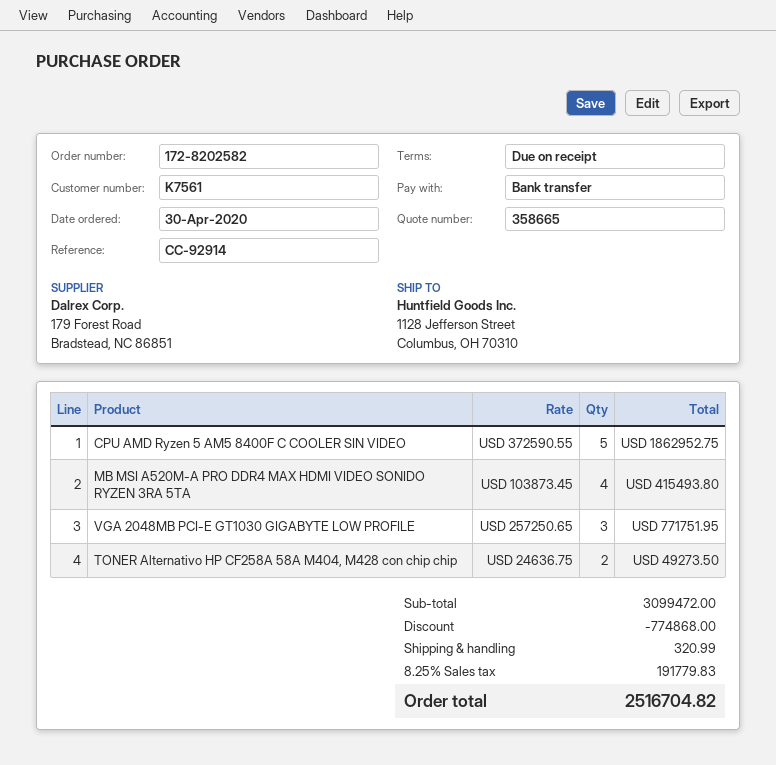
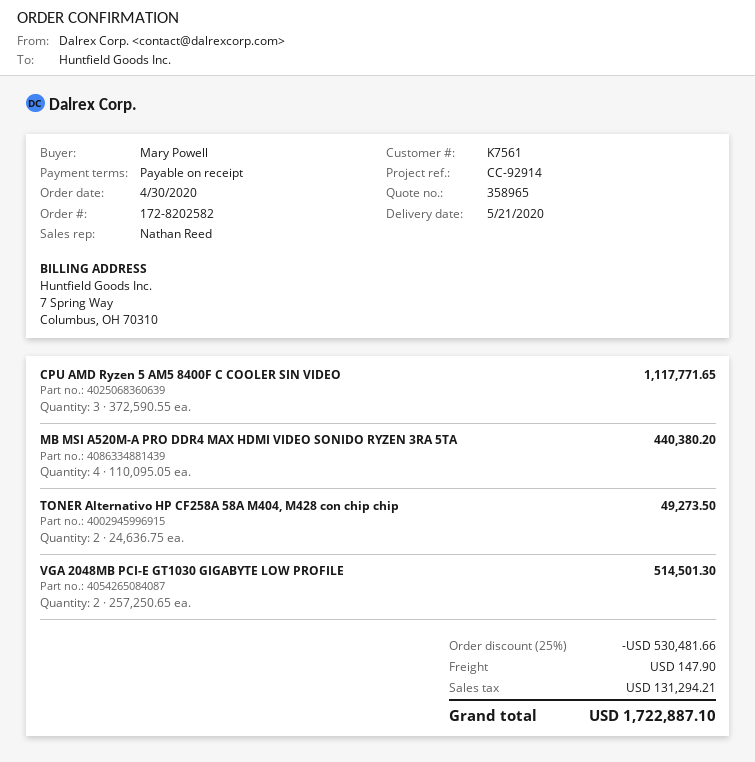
quote number: 358665 -> 358965
CPU AMD Ryzen 5 AM5 8400F C COOLER SIN VIDEO: 5 x 372590.55 = 1862952.75 -> 3 x 372590.55 = 1117771.65
MB MSI A520M-A PRO DDR4 MAX HDMI VIDEO SONIDO RYZEN 3RA 5TA: 4 x 103873.45 = 415493.80 -> 4 x 110095.05 = 440380.20
VGA 2048MB PCI-E GT1030 GIGABYTE LOW PROFILE: 3 x 257250.65 = 771751.95 -> 2 x 257250.65 = 514501.30
discount: 774868.00 -> 530481.66
shipping: 320.99 -> 147.90
tax: 191779.83 -> 131294.21
total: 2516704.82 -> 1722887.10

